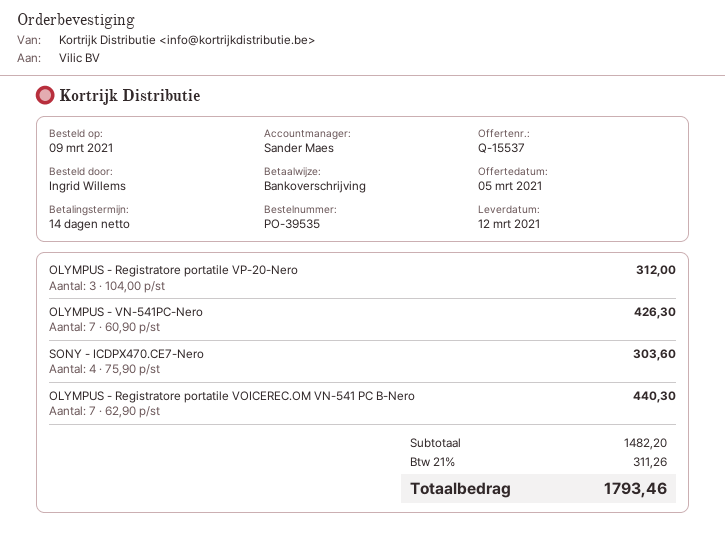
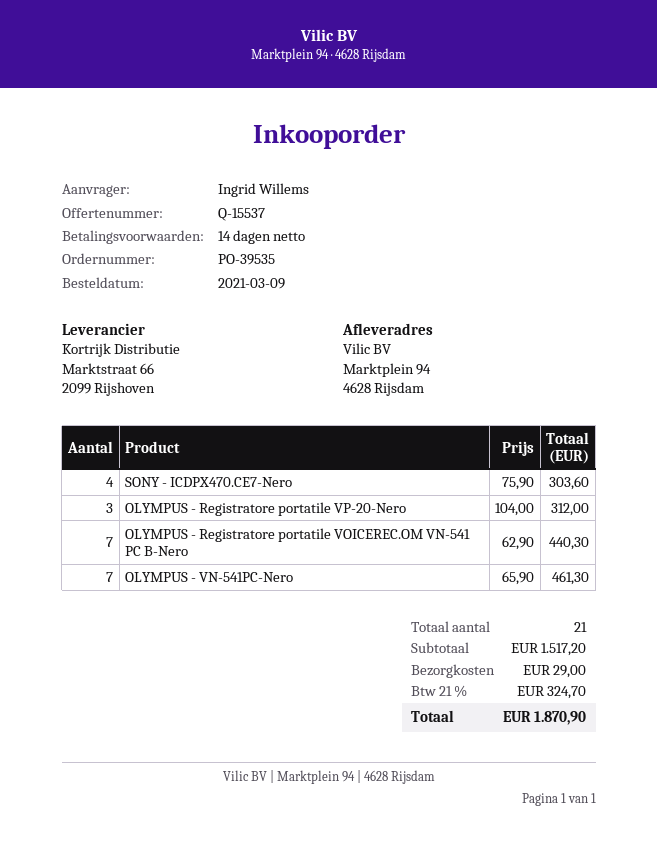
OLYMPUS - VN-541PC-Nero: 7 x 60.90 = 426.30 -> 7 x 65.90 = 461.30
subtotal: 1482.20 -> 1517.20
shipping: none -> 29.00
tax: 21% = 311.26 -> 21% = 324.70
total: 1793.46 -> 1870.90

